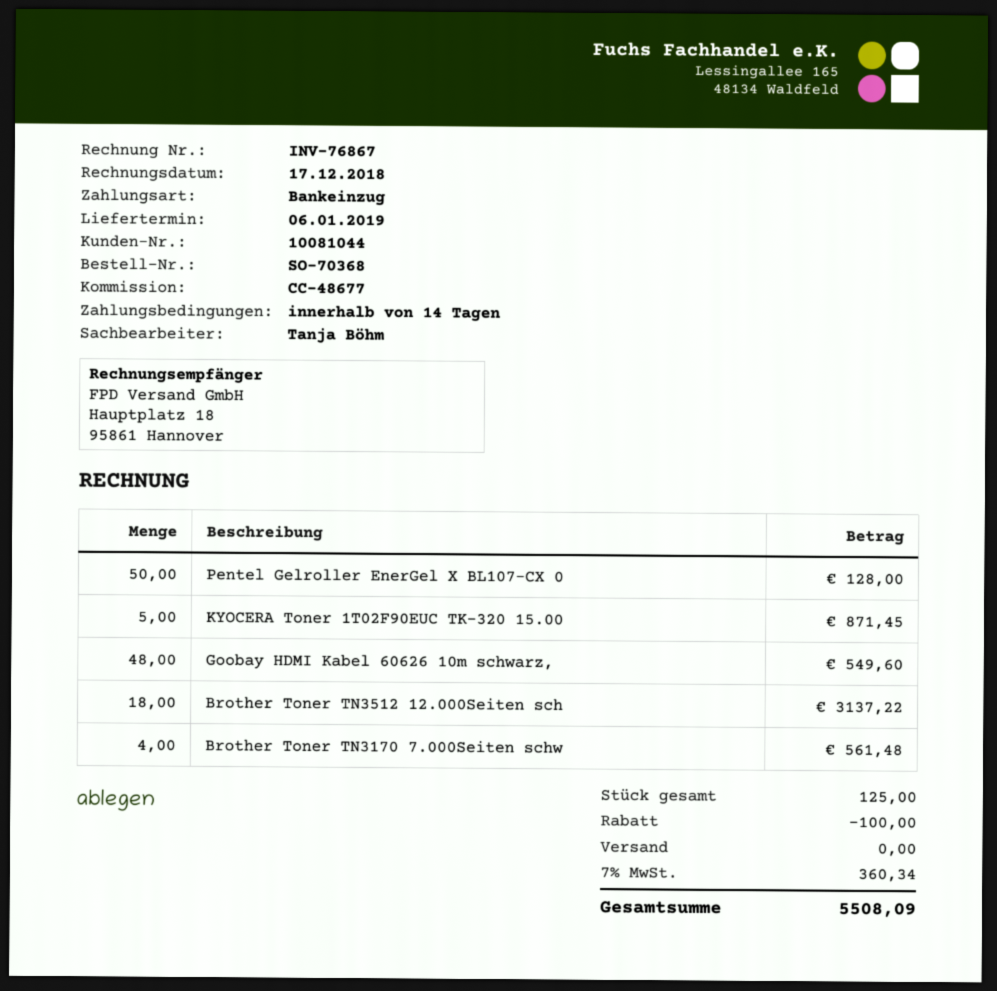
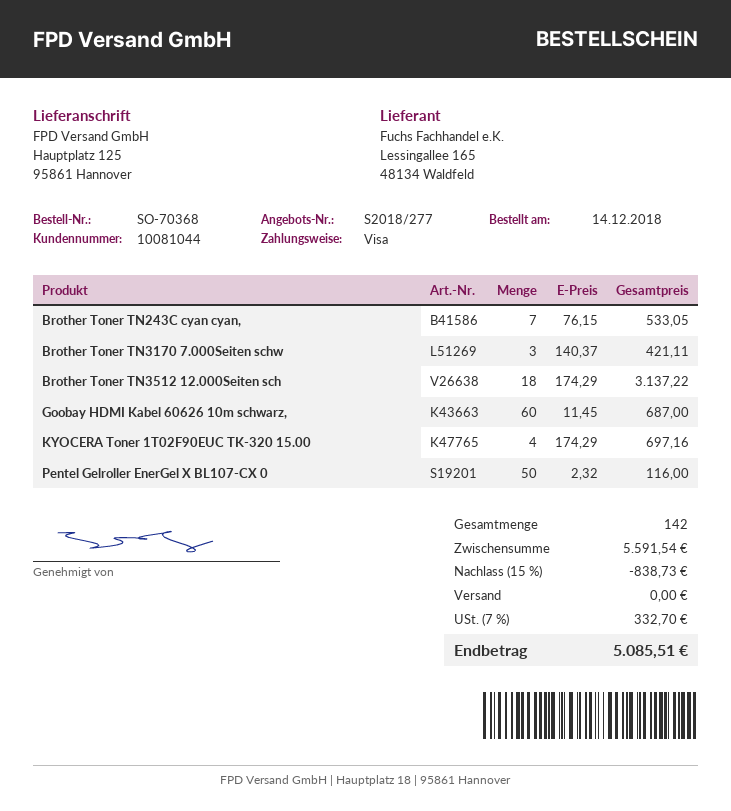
payment method: direct debit -> Visa
Pentel Gelroller EnerGel X BL107-CX 0: 50 for 128.00 -> 50 for 116.00
KYOCERA Toner 1T02F90EUC TK-320 15.00: 5 for 871.45 -> 4 for 697.16
Goobay HDMI Kabel 60626 10m schwarz,: 48 for 549.60 -> 60 for 687.00
Brother Toner TN3170 7.000Seiten schw: 4 for 561.48 -> 3 for 421.11
Brother Toner TN243C cyan cyan,: none -> 7 for 533.05
total quantity: 125 -> 142
discount: 100.00 -> 838.73
tax: 7% = 360.34 -> 7% = 332.70
total: 5508.09 -> 5085.51

